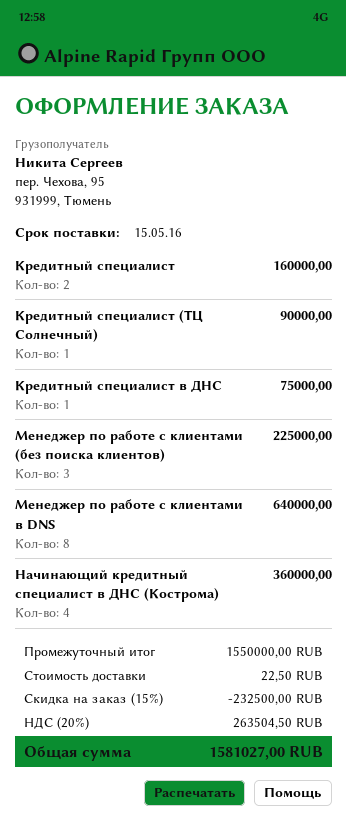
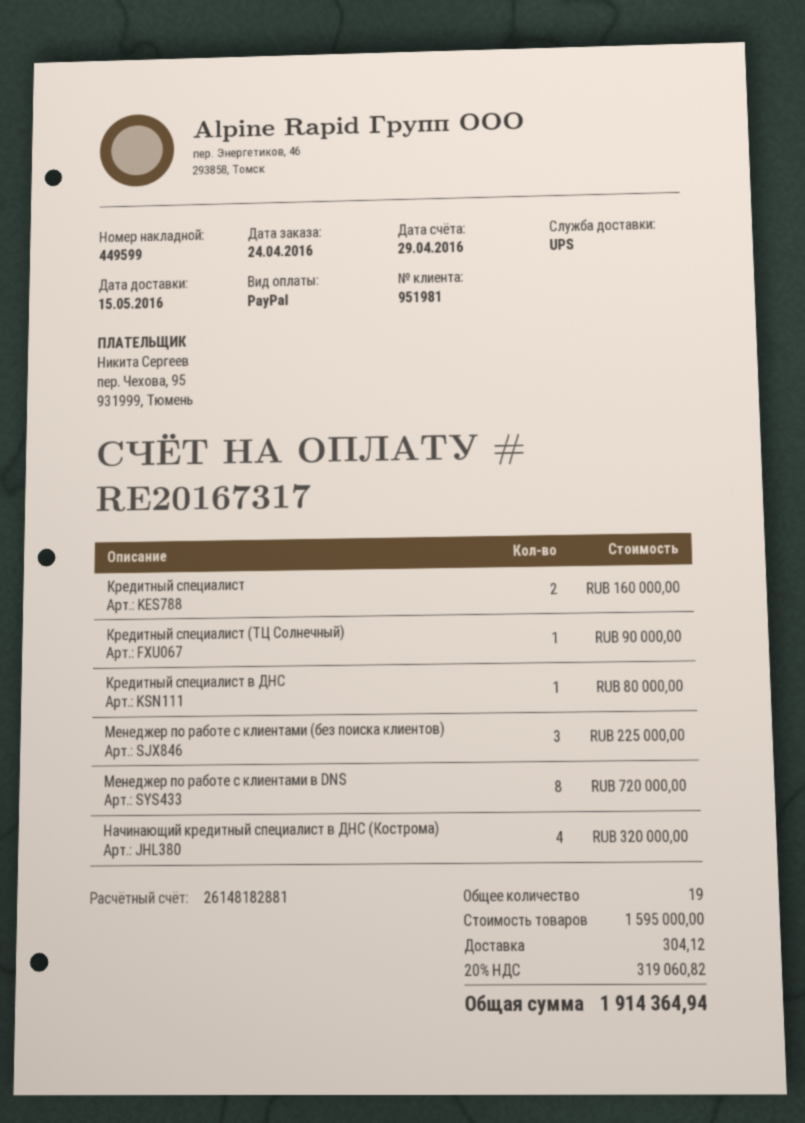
Кредитный специалист в ДНС: 1 for 75000.00 -> 1 for 80000.00
Менеджер по работе с клиентами в DNS: 8 for 640000.00 -> 8 for 720000.00
Начинающий кредитный специалист в ДНС (Кострома): 4 for 360000.00 -> 4 for 320000.00
subtotal: 1550000.00 -> 1595000.00
discount: 15% = 232500.00 -> none
shipping: 22.50 -> 304.12
tax: 20% = 263504.50 -> 20% = 319060.82
total: 1581027.00 -> 1914364.94

